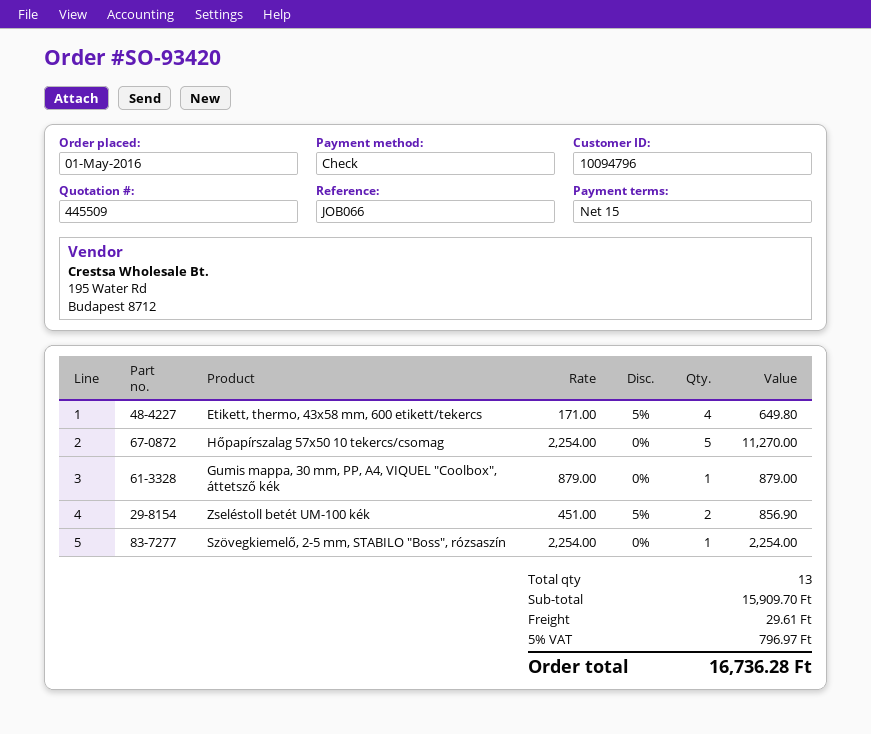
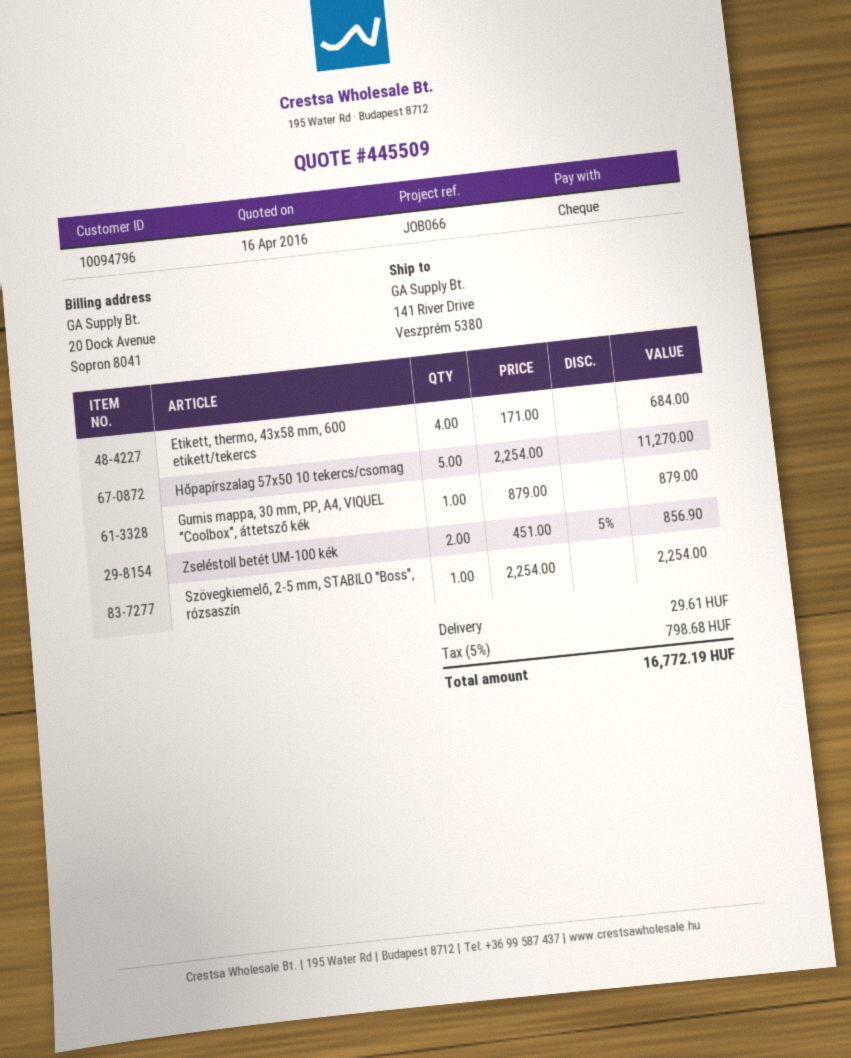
Etikett, thermo, 43x58 mm, 600 etikett/tekercs: 4 x 171.00 - 5% = 649.80 -> 4 x 171.00 = 684.00
tax: 5% = 796.97 -> 5% = 798.68
total: 16736.28 -> 16772.19

